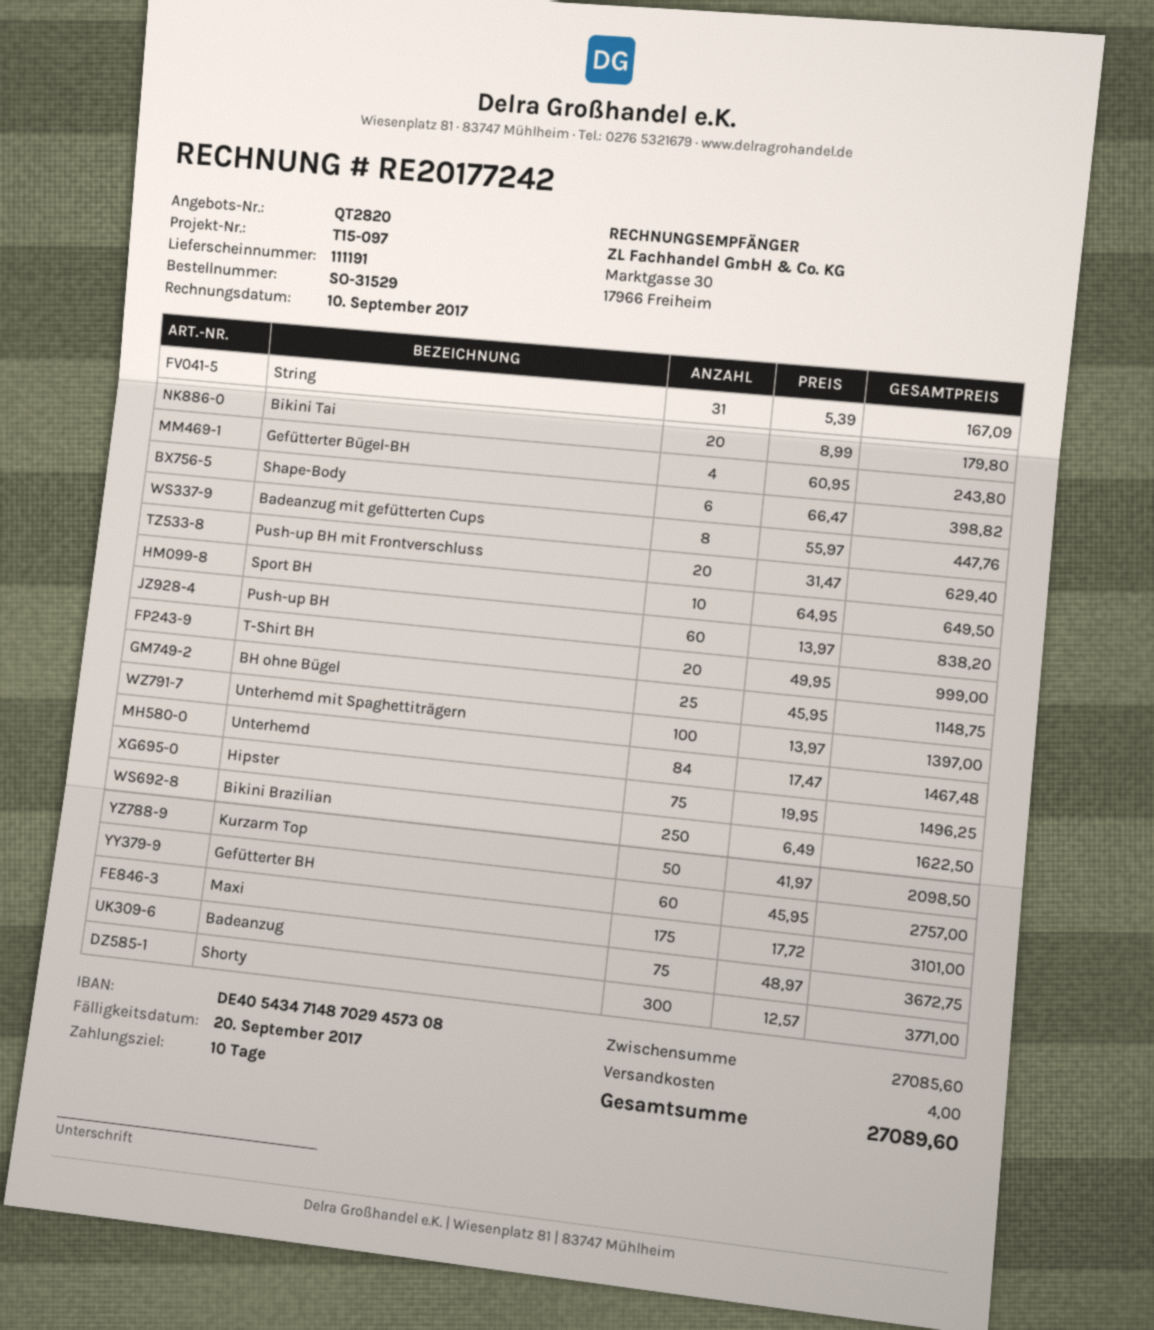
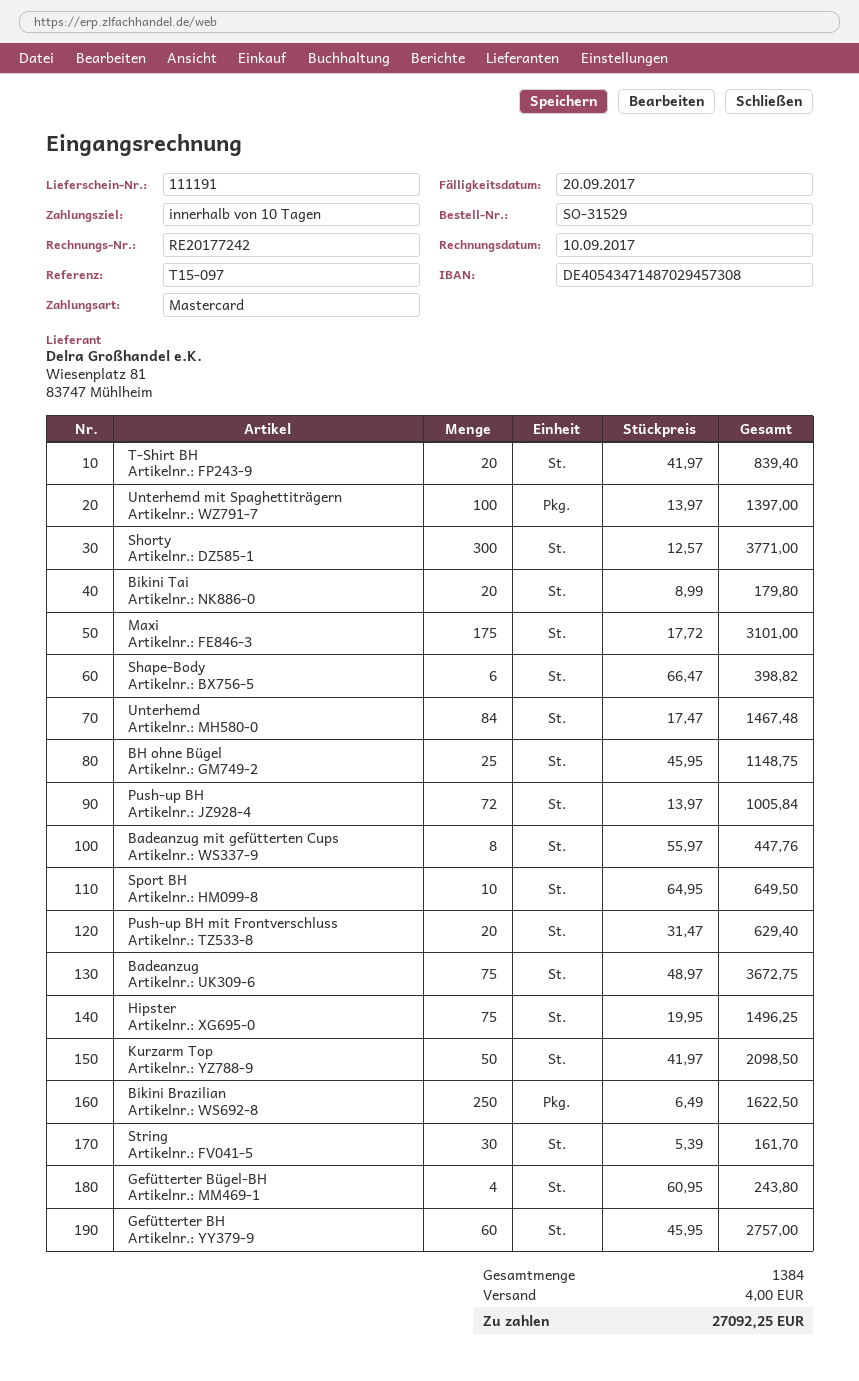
String: 31 x 5.39 = 167.09 -> 30 x 5.39 = 161.70
Push-up BH: 60 x 13.97 = 838.20 -> 72 x 13.97 = 1005.84
T-Shirt BH: 20 x 49.95 = 999.00 -> 20 x 41.97 = 839.40
total: 27089.60 -> 27092.25

